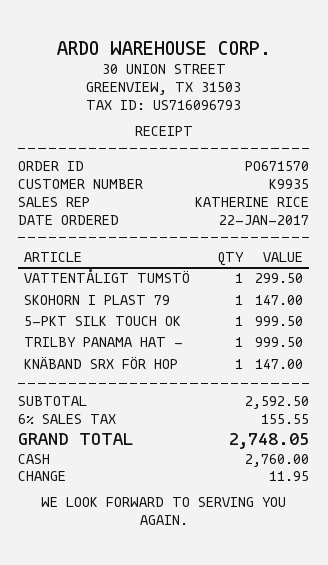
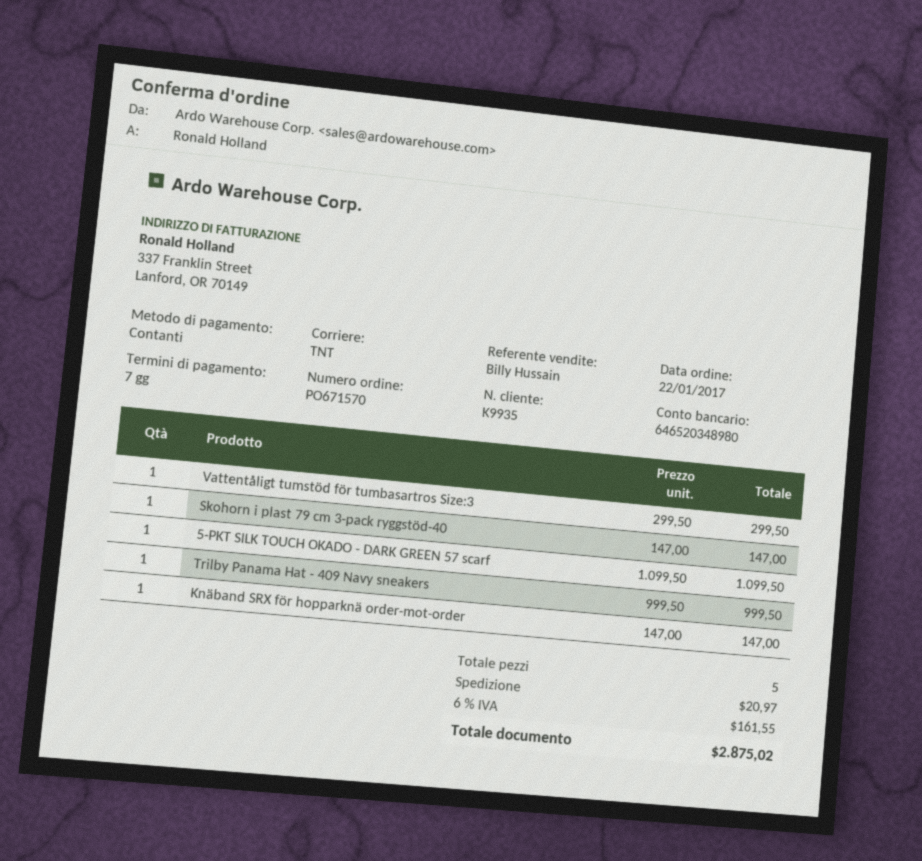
sales rep: KATHERINE RICE -> Billy Hussain
5-PKT SILK TOUCH OK: 1 for 999.50 -> 1 for 1099.50
shipping: none -> 20.97
tax: 6% = 155.55 -> 6% = 161.55
total: 2748.05 -> 2875.02

